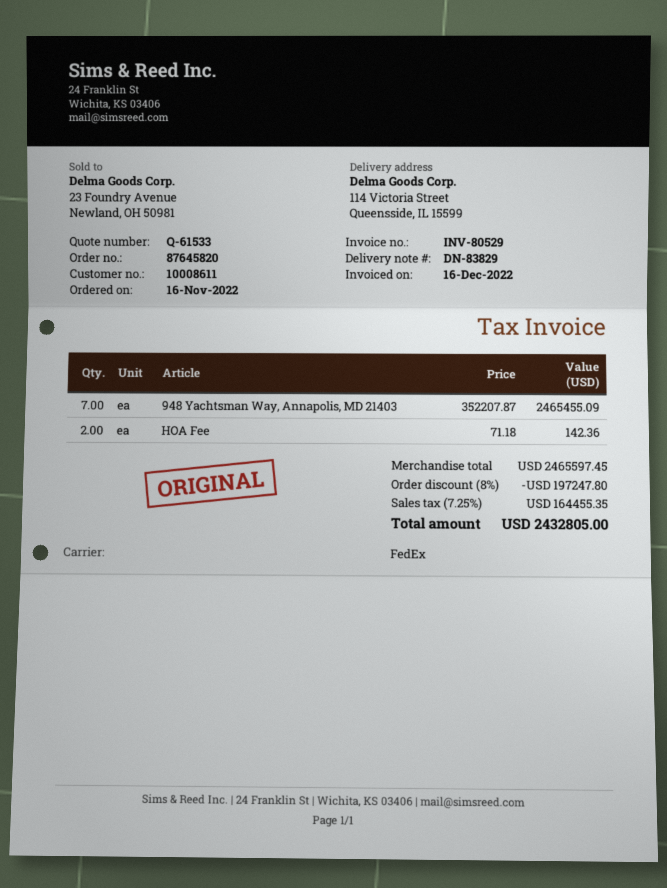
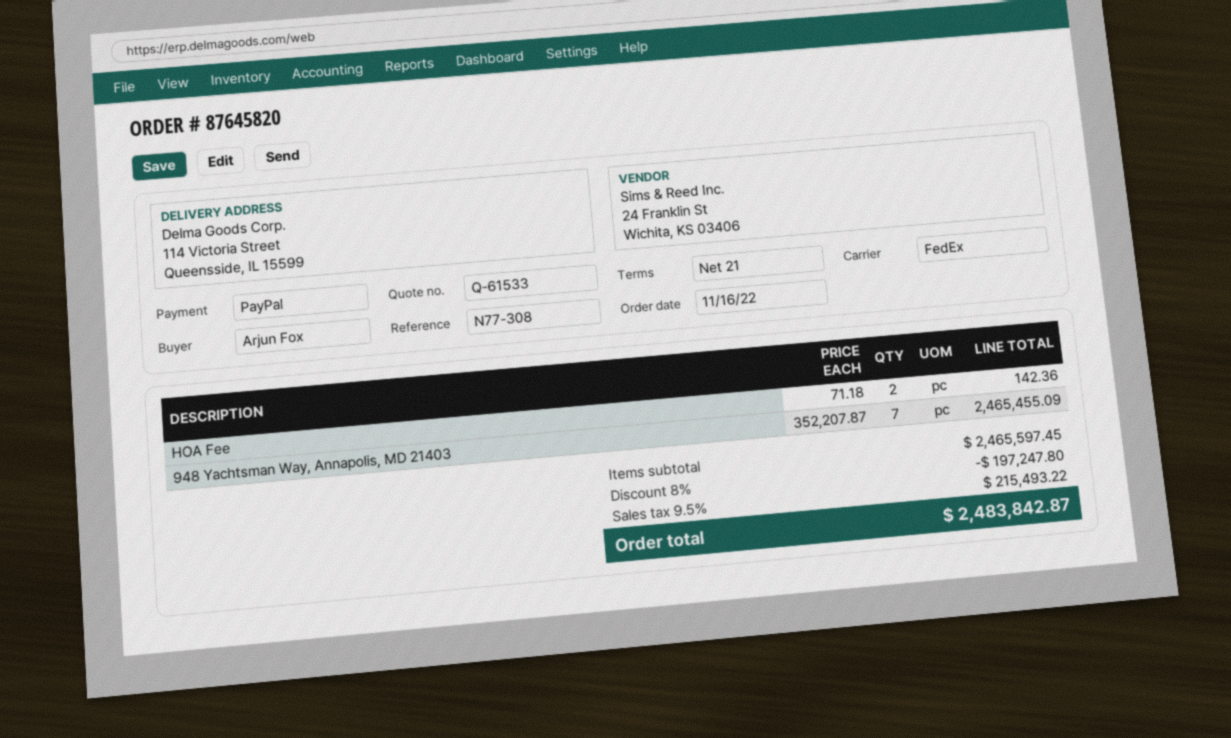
tax: 7.25% = 164455.35 -> 9.5% = 215493.22
total: 2432805.00 -> 2483842.87

